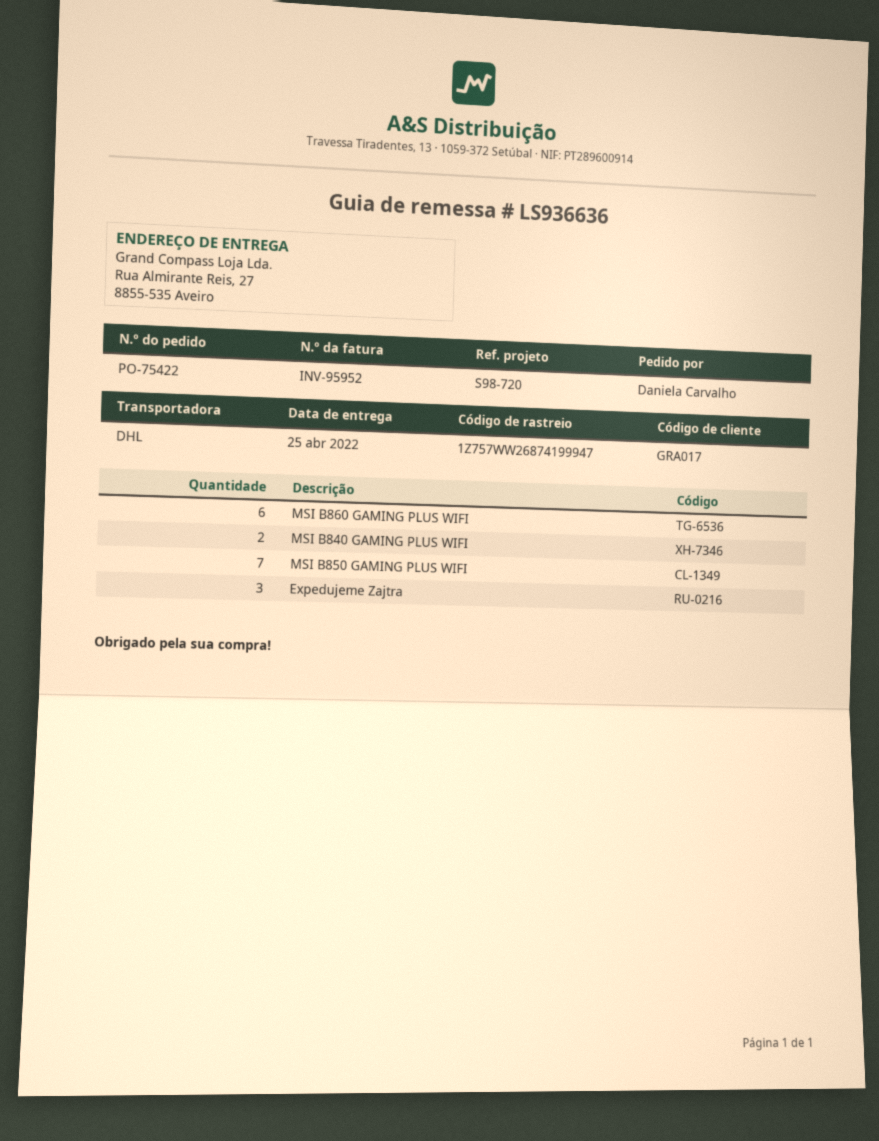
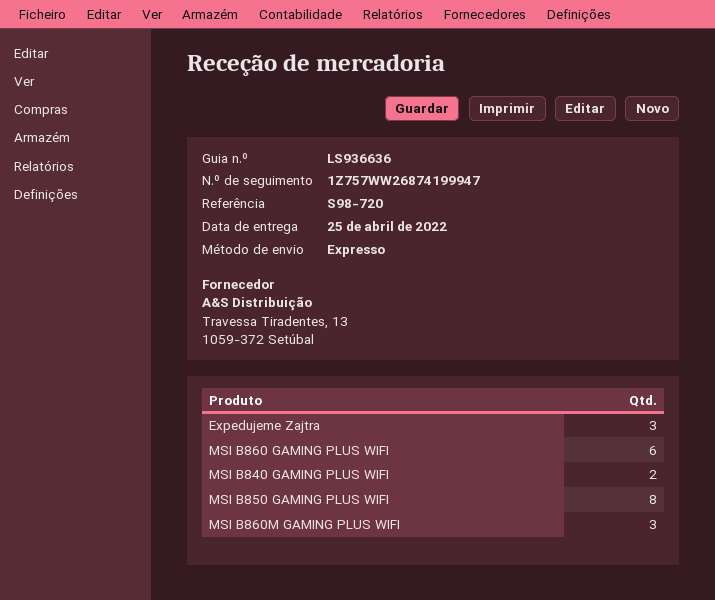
shipping method: DHL -> express
MSI B850 GAMING PLUS WIFI: 7 -> 8
MSI B860M GAMING PLUS WIFI: none -> 3

